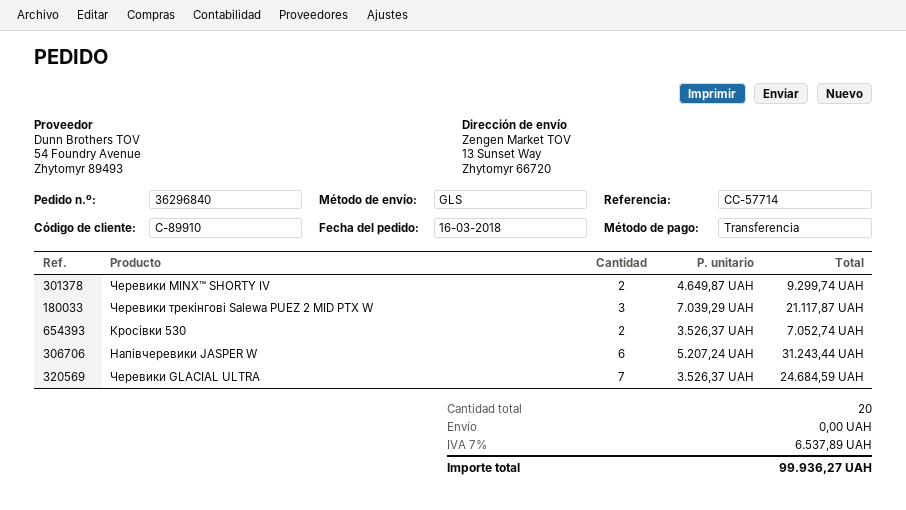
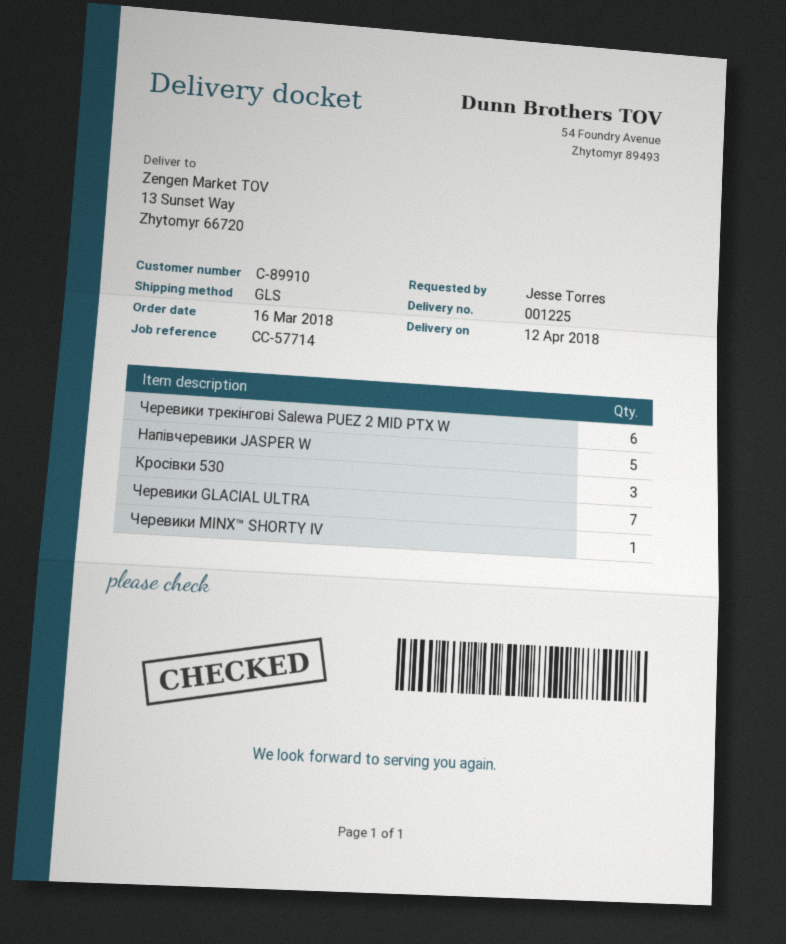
Черевики MINX™ SHORTY IV: 2 -> 1
Черевики трекінгові Salewa PUEZ 2 MID PTX W: 3 -> 6
Кросівки 530: 2 -> 3
Напівчеревики JASPER W: 6 -> 5

